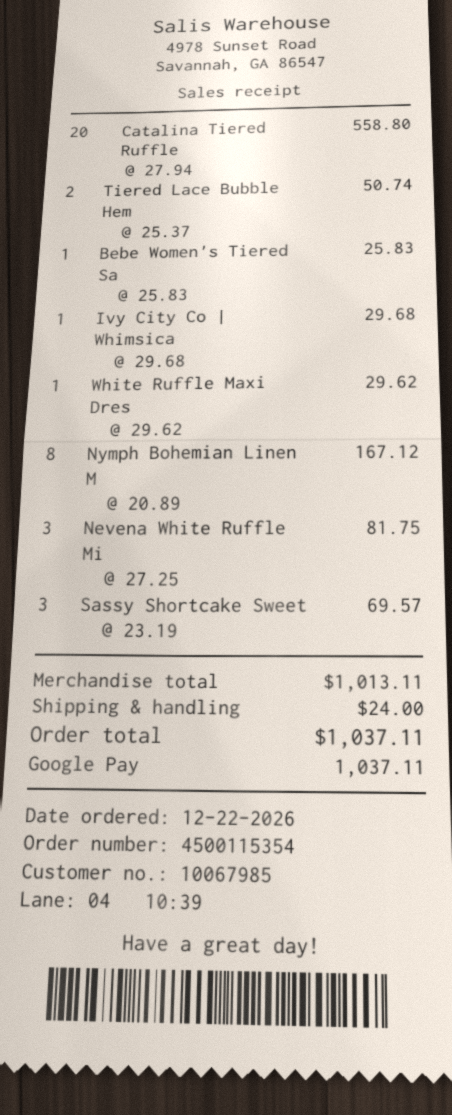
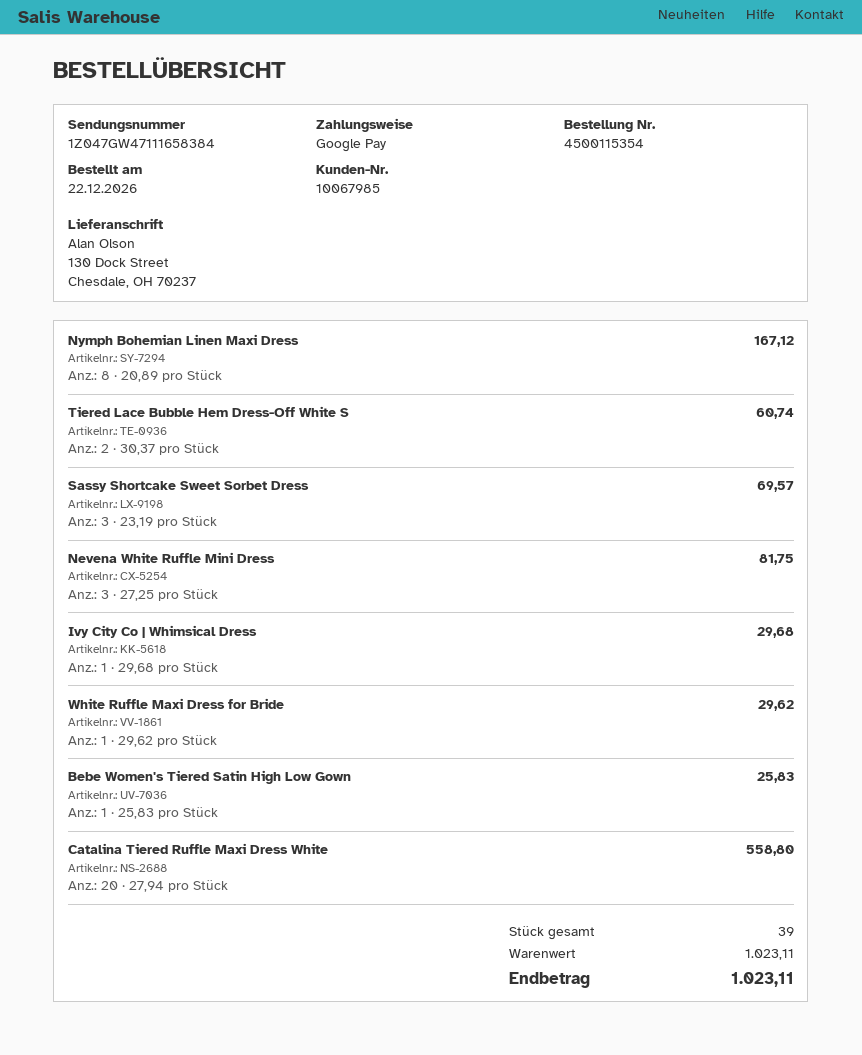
Tiered Lace Bubble Hem: 2 x 25.37 = 50.74 -> 2 x 30.37 = 60.74
subtotal: 1013.11 -> 1023.11
shipping: 24.00 -> none
total: 1037.11 -> 1023.11

